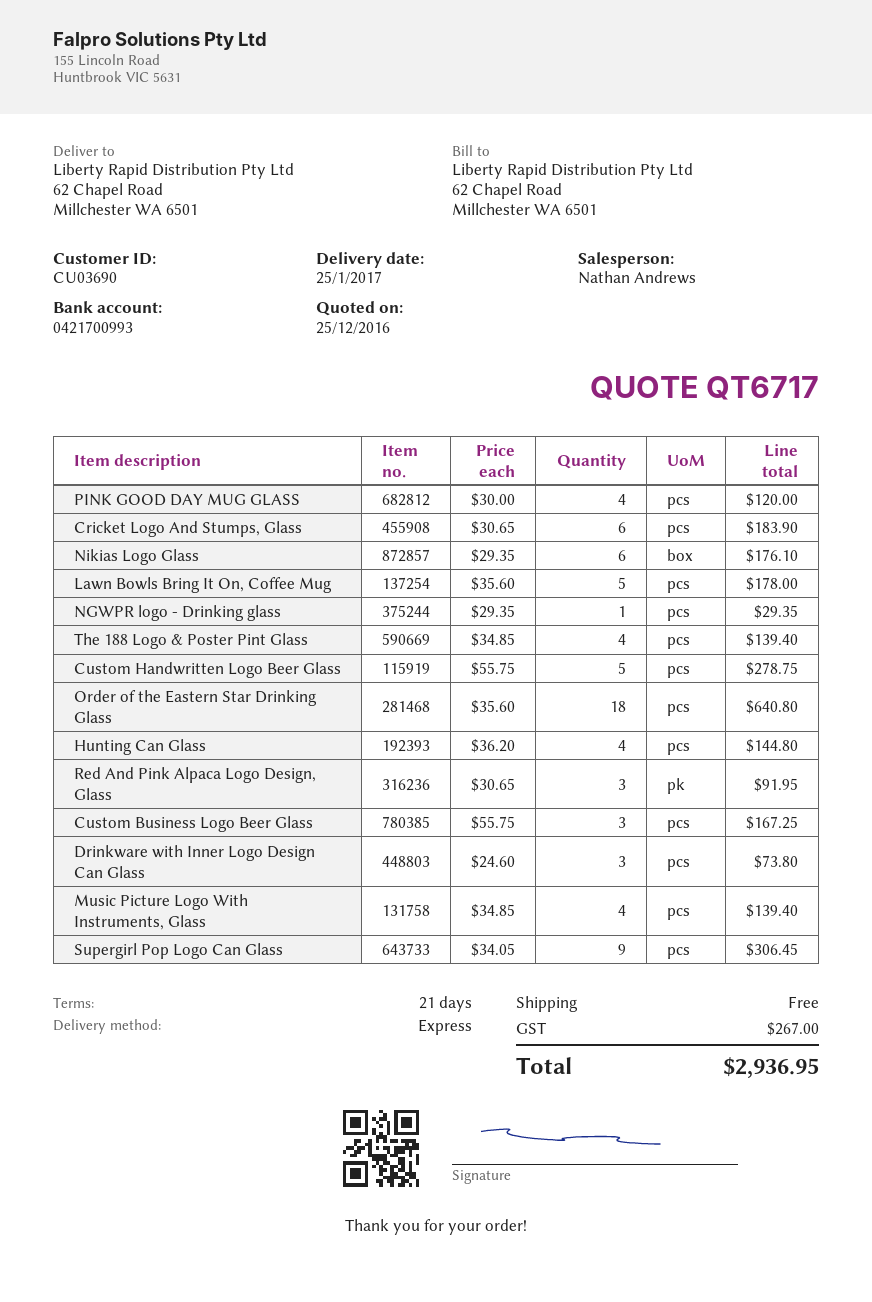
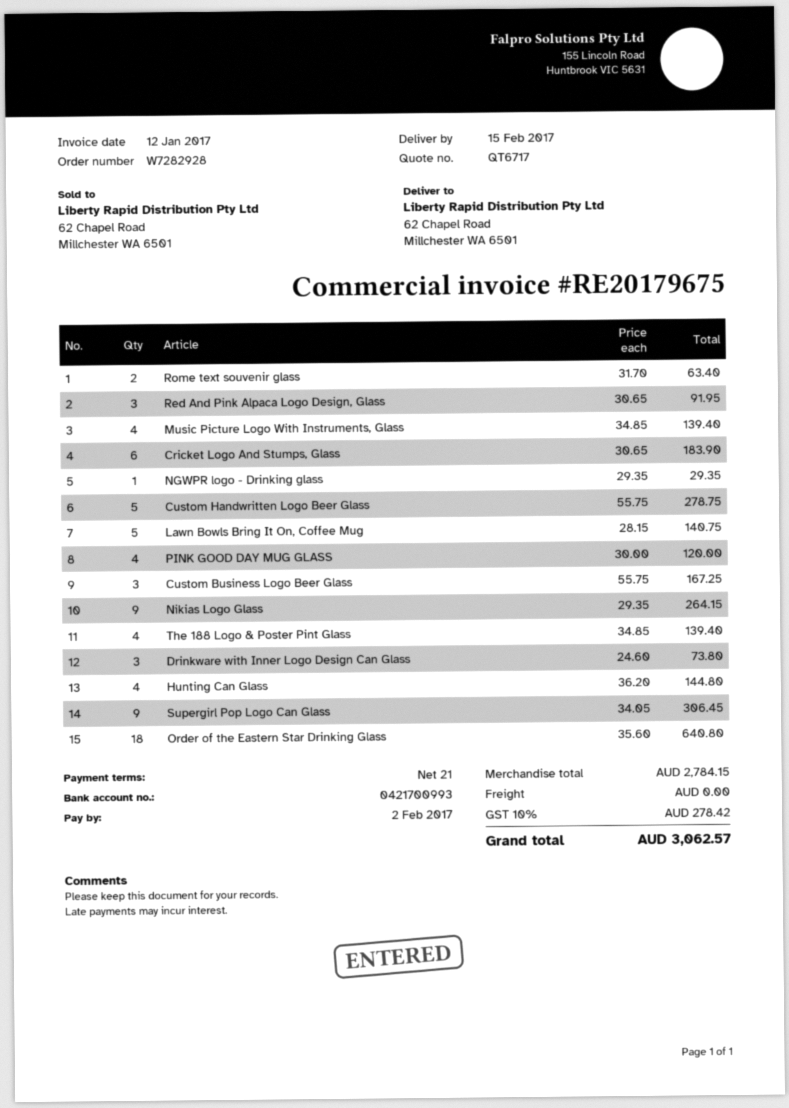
delivery date: 2017-01-25 -> 2017-02-15
Nikias Logo Glass: 6 x 29.35 = 176.10 -> 9 x 29.35 = 264.15
Lawn Bowls Bring It On, Coffee Mug: 5 x 35.60 = 178.00 -> 5 x 28.15 = 140.75
Rome text souvenir glass: none -> 2 x 31.70 = 63.40
tax: 267.00 -> 278.42
total: 2936.95 -> 3062.57

